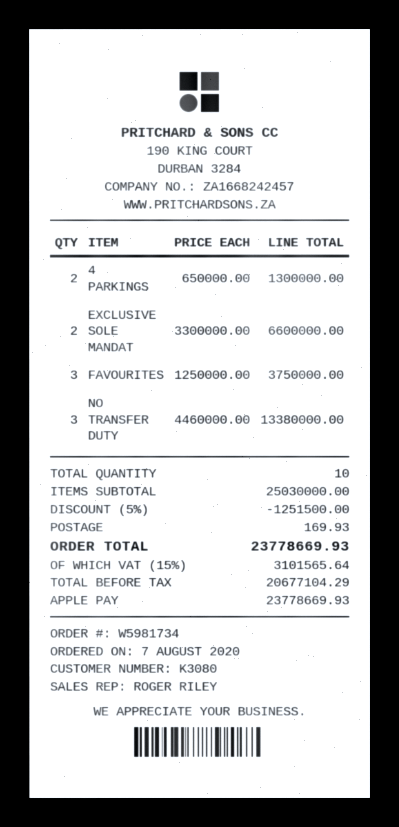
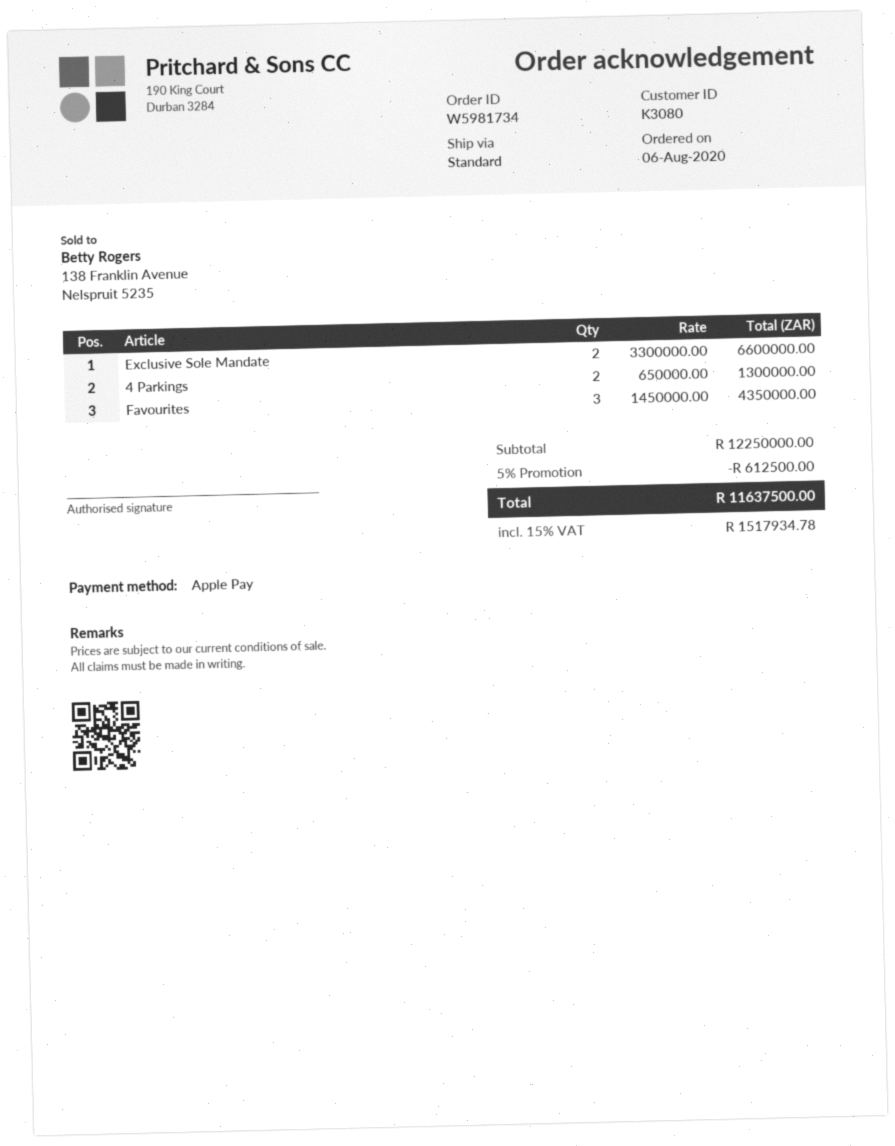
order date: 2020-08-07 -> 2020-08-06
FAVOURITES: 3 x 1250000.00 = 3750000.00 -> 3 x 1450000.00 = 4350000.00
NO TRANSFER DUTY: 3 x 4460000.00 = 13380000.00 -> none
subtotal: 25030000.00 -> 12250000.00
discount: 5% = 1251500.00 -> 5% = 612500.00
shipping: 169.93 -> none
tax: 15% = 3101565.64 -> 15% = 1517934.78
total: 23778669.93 -> 11637500.00

